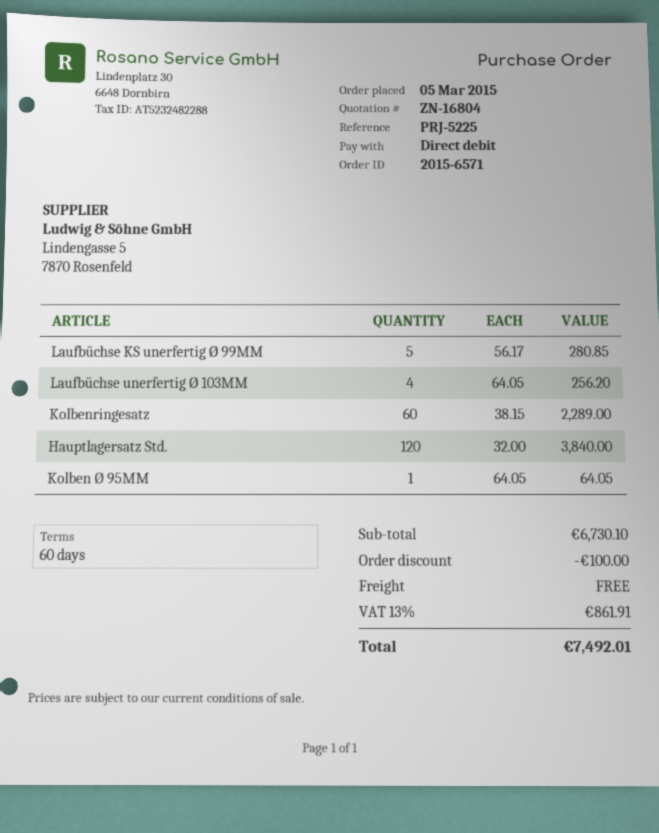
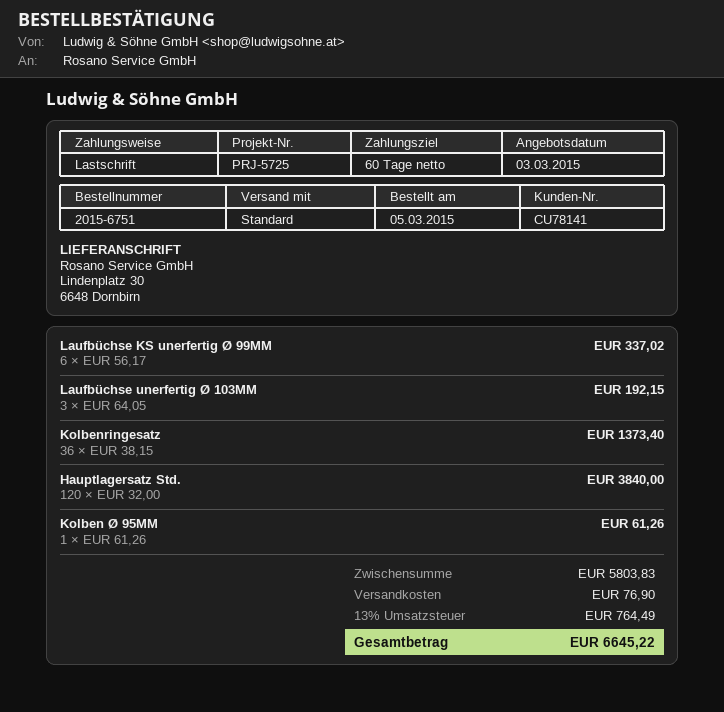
order number: 2015-6571 -> 2015-6751
reference: PRJ-5225 -> PRJ-5725
Laufbüchse KS unerfertig Ø 99MM: 5 x 56.17 = 280.85 -> 6 x 56.17 = 337.02
Laufbüchse unerfertig Ø 103MM: 4 x 64.05 = 256.20 -> 3 x 64.05 = 192.15
Kolbenringesatz: 60 x 38.15 = 2289.00 -> 36 x 38.15 = 1373.40
Kolben Ø 95MM: 1 x 64.05 = 64.05 -> 1 x 61.26 = 61.26
subtotal: 6730.10 -> 5803.83
discount: 100.00 -> none
shipping: 0.00 -> 76.90
tax: 13% = 861.91 -> 13% = 764.49
total: 7492.01 -> 6645.22

